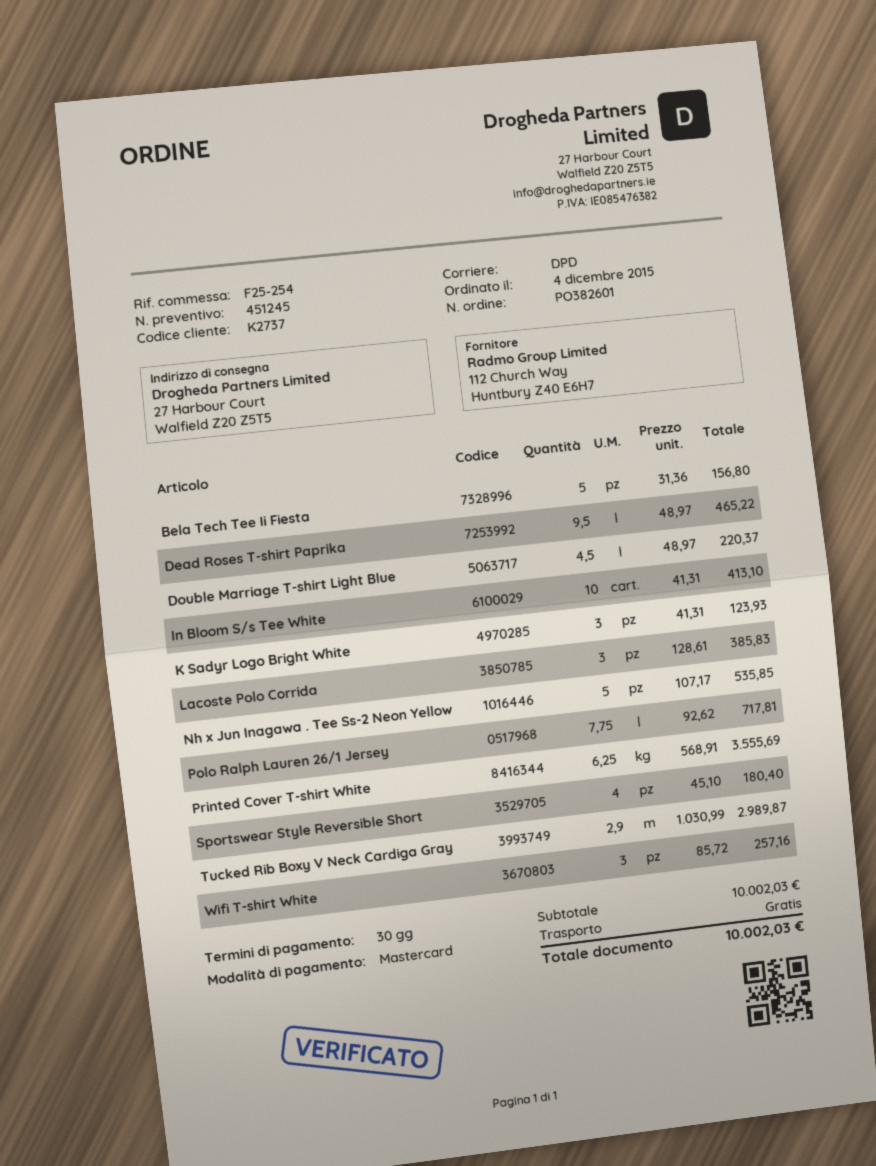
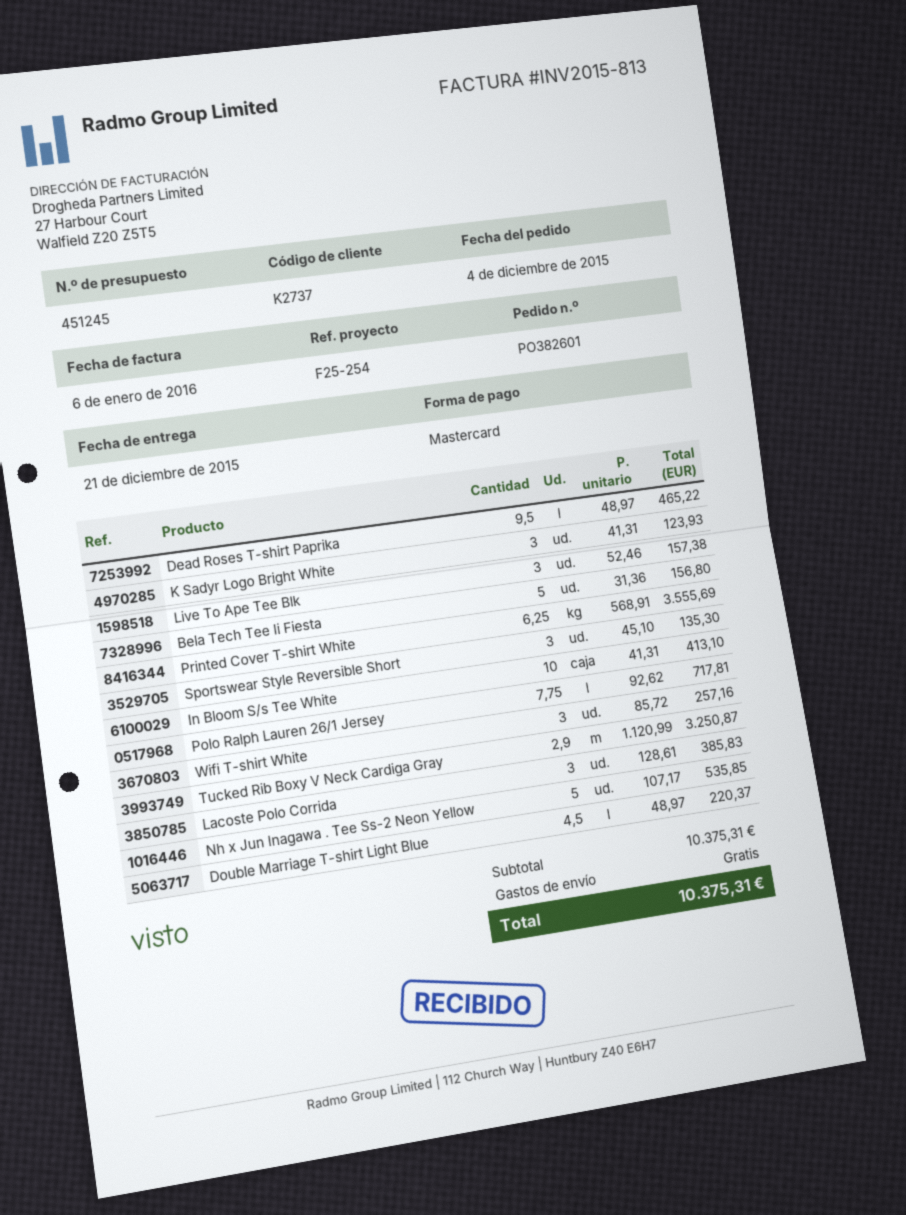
Sportswear Style Reversible Short: 4 x 45.10 = 180.40 -> 3 x 45.10 = 135.30
Tucked Rib Boxy V Neck Cardiga Gray: 2.9 x 1030.99 = 2989.87 -> 2.9 x 1120.99 = 3250.87
Live To Ape Tee Blk: none -> 3 x 52.46 = 157.38
subtotal: 10002.03 -> 10375.31
total: 10002.03 -> 10375.31

